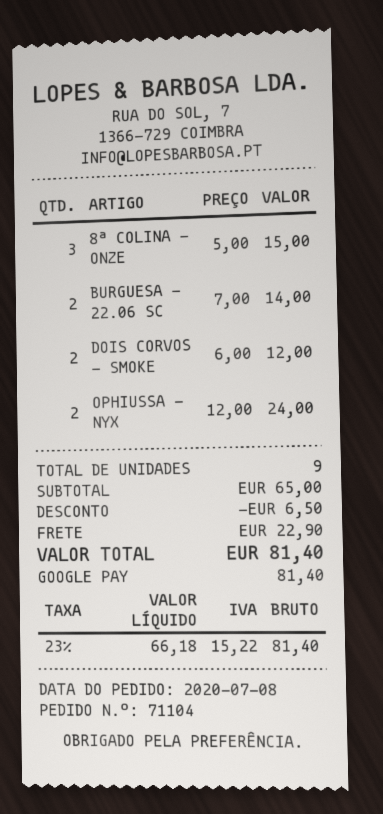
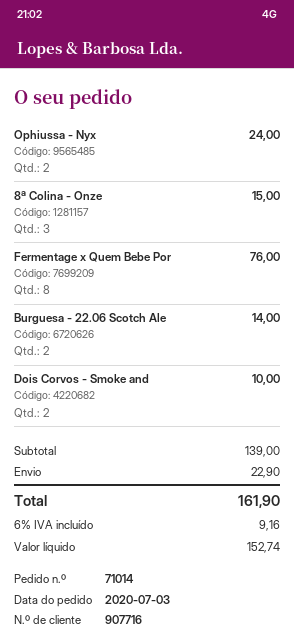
order number: 71104 -> 71014
order date: 2020-07-08 -> 2020-07-03
DOIS CORVOS - SMOKE: 2 for 12.00 -> 2 for 10.00
Fermentage x Quem Bebe Por: none -> 8 for 76.00
subtotal: 65.00 -> 139.00
discount: 6.50 -> none
net: 66.18 -> 152.74
tax: 23% = 15.22 -> 6% = 9.16
total: 81.40 -> 161.90

